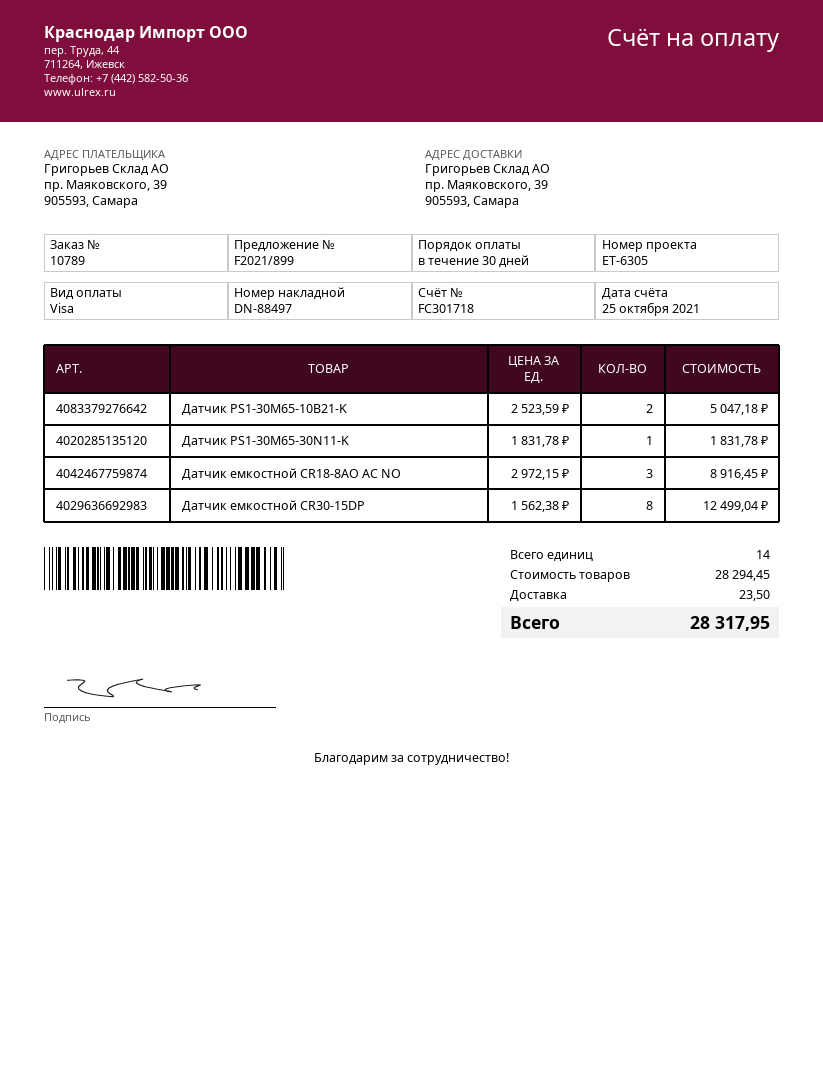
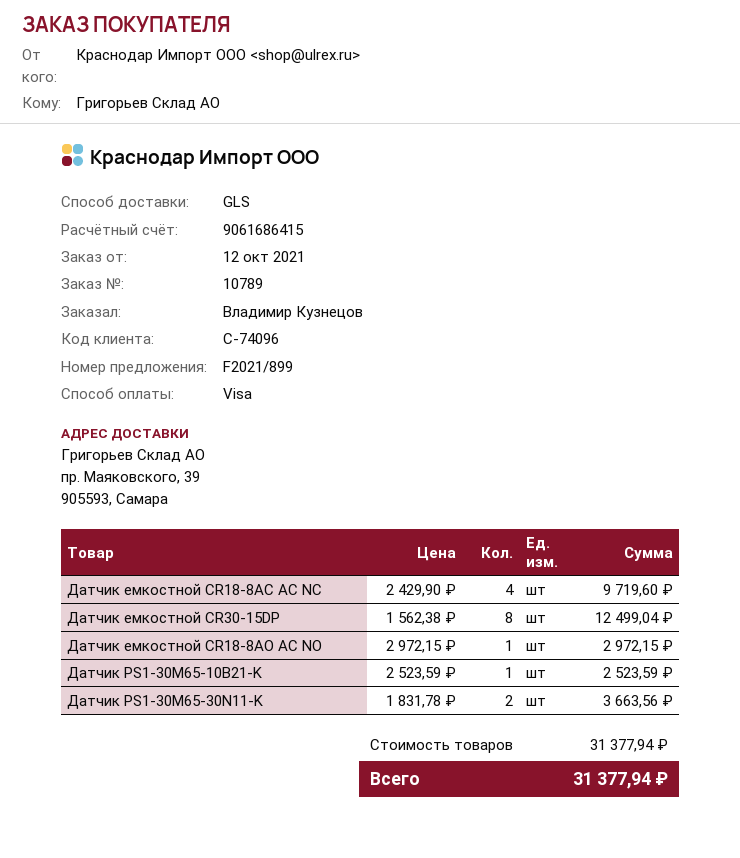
Датчик PS1-30M65-10B21-K: 2 x 2523.59 = 5047.18 -> 1 x 2523.59 = 2523.59
Датчик PS1-30M65-30N11-K: 1 x 1831.78 = 1831.78 -> 2 x 1831.78 = 3663.56
Датчик емкостной CR18-8AO AC NO: 3 x 2972.15 = 8916.45 -> 1 x 2972.15 = 2972.15
Датчик емкостной CR18-8AC AC NC: none -> 4 x 2429.90 = 9719.60
subtotal: 28294.45 -> 31377.94
shipping: 23.50 -> none
total: 28317.95 -> 31377.94

